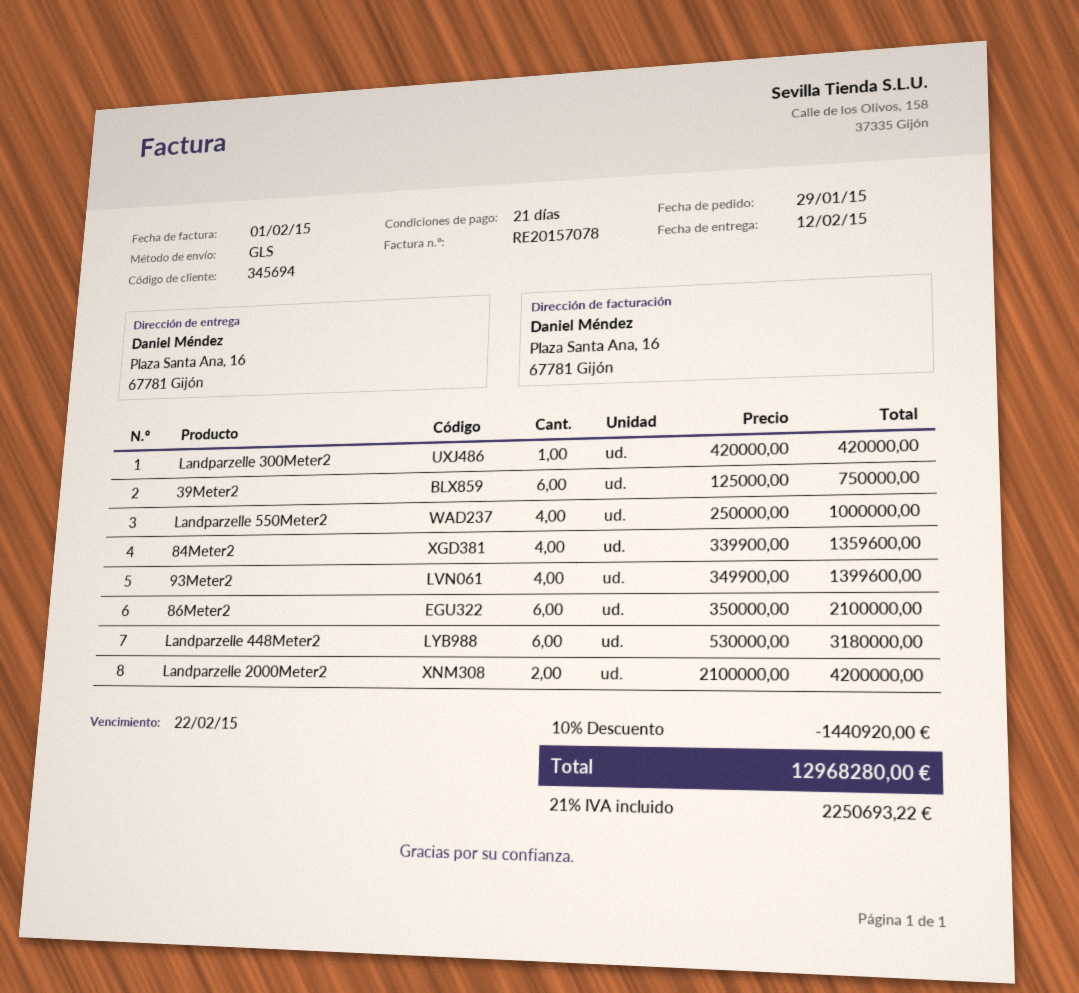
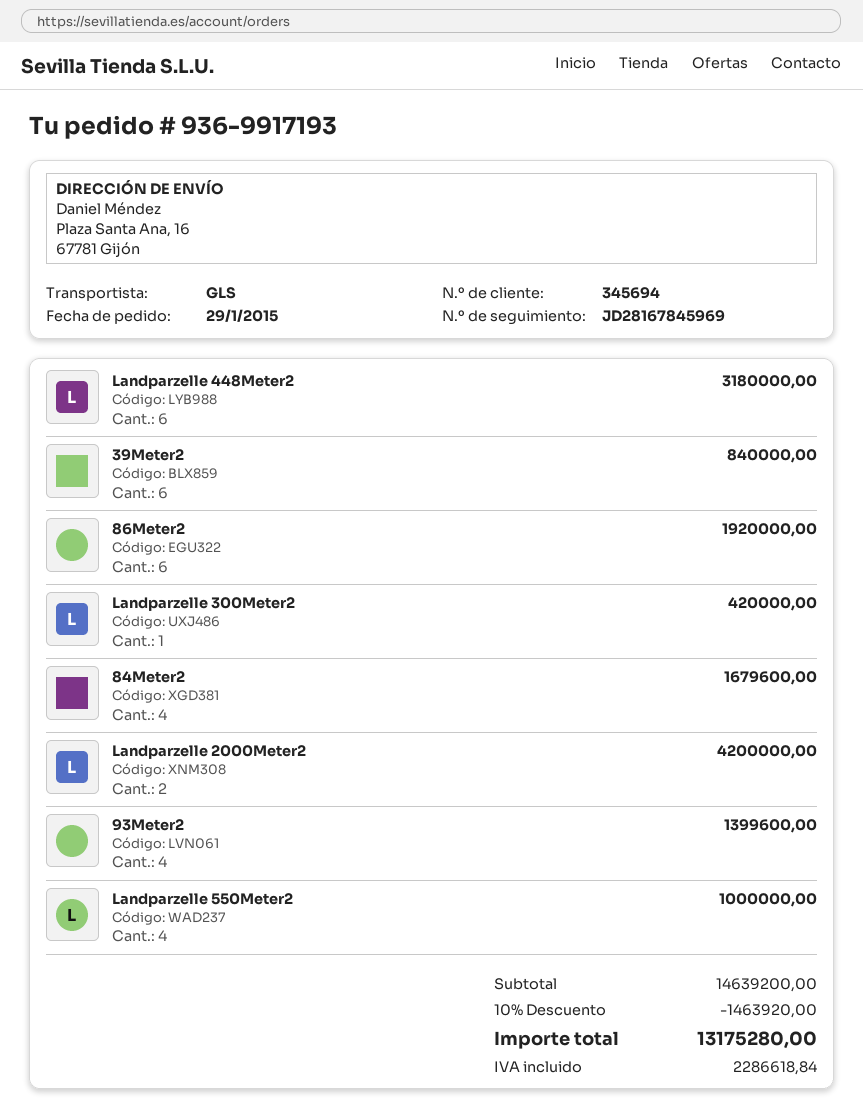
39Meter2: 6 for 750000.00 -> 6 for 840000.00
84Meter2: 4 for 1359600.00 -> 4 for 1679600.00
86Meter2: 6 for 2100000.00 -> 6 for 1920000.00
discount: 10% = 1440920.00 -> 10% = 1463920.00
tax: 2250693.22 -> 2286618.84
total: 12968280.00 -> 13175280.00

